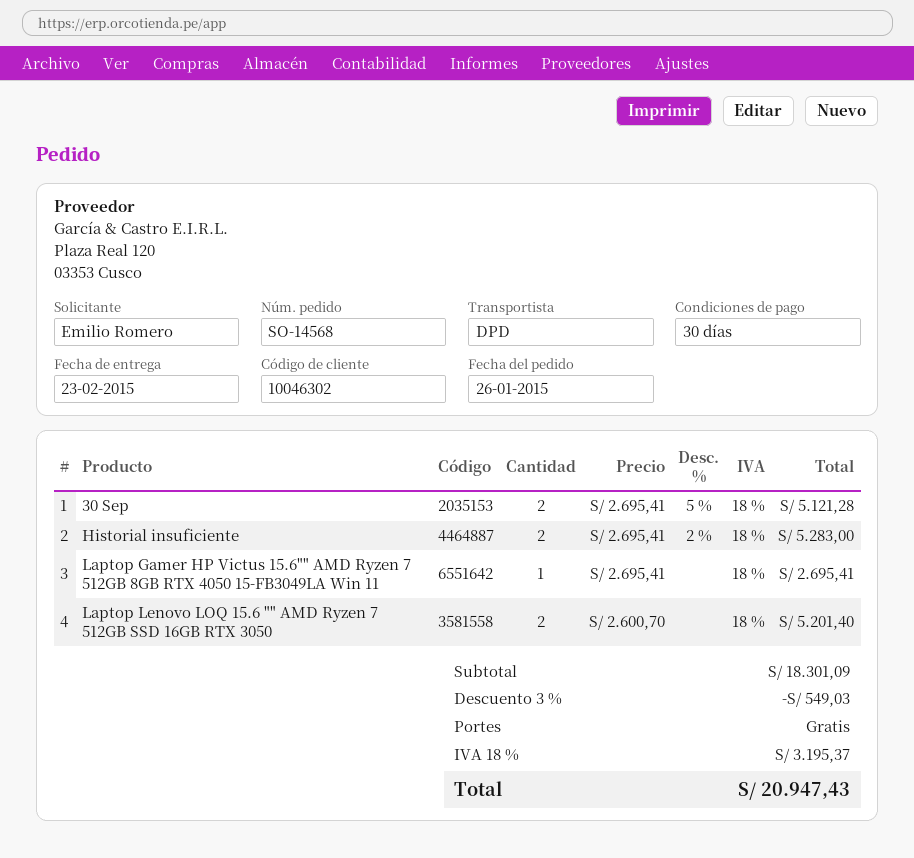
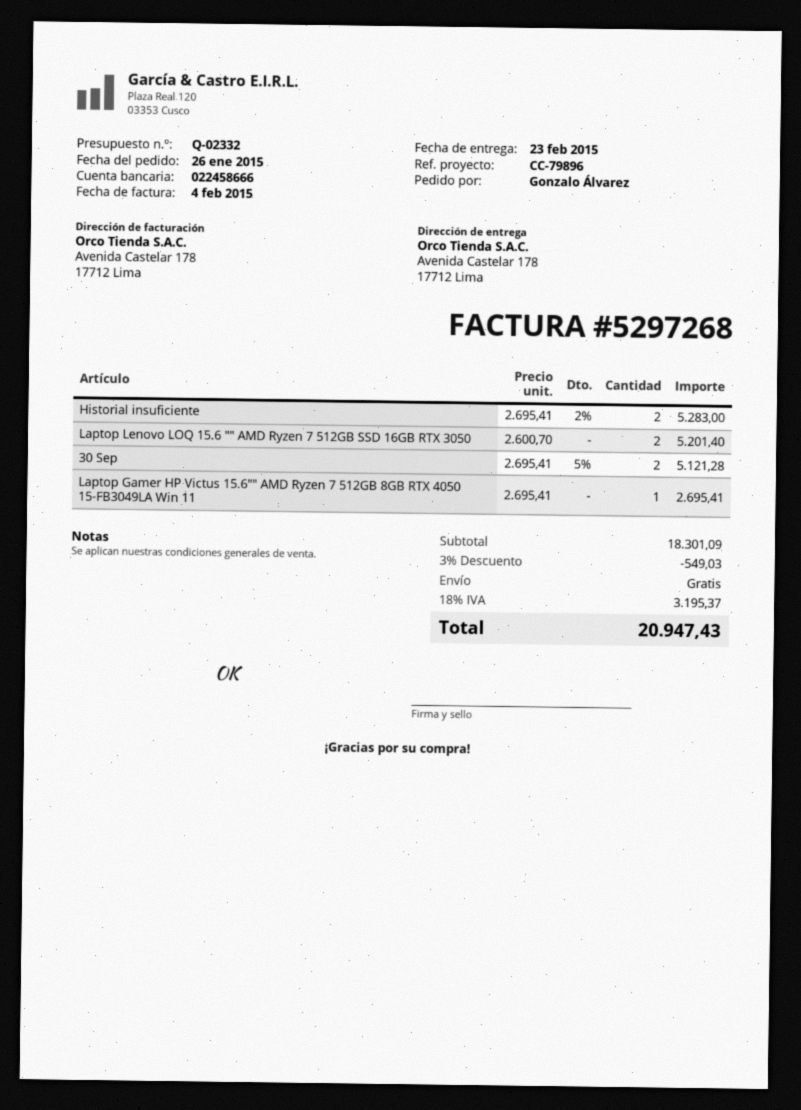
ordered by: Emilio Romero -> Gonzalo Álvarez

